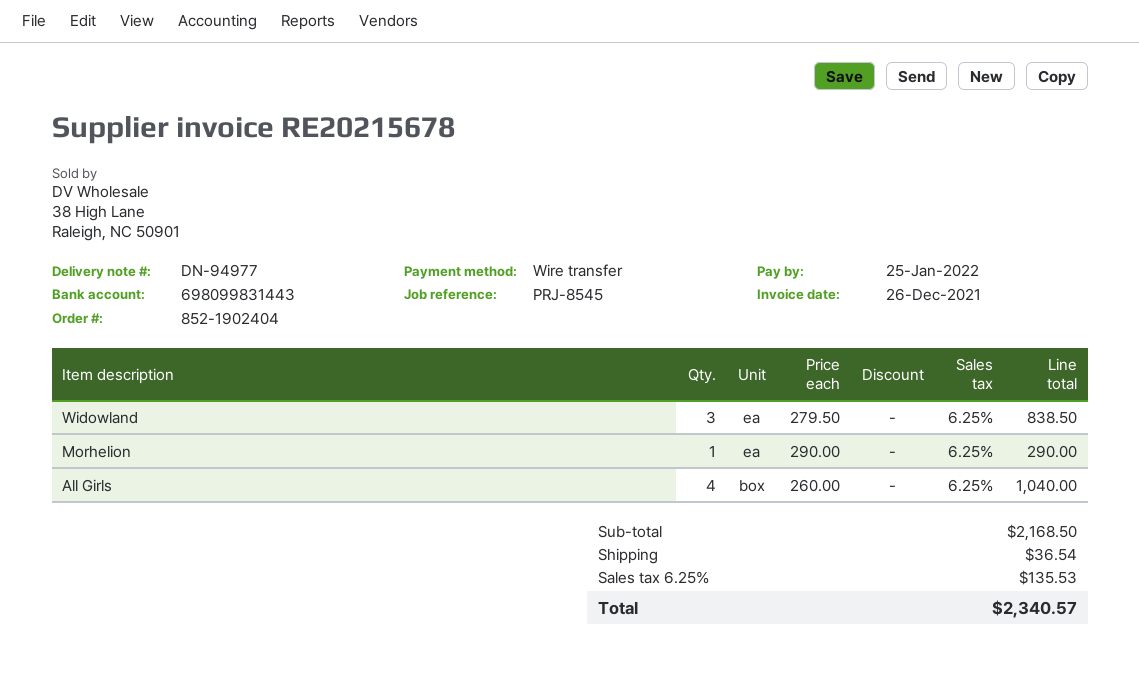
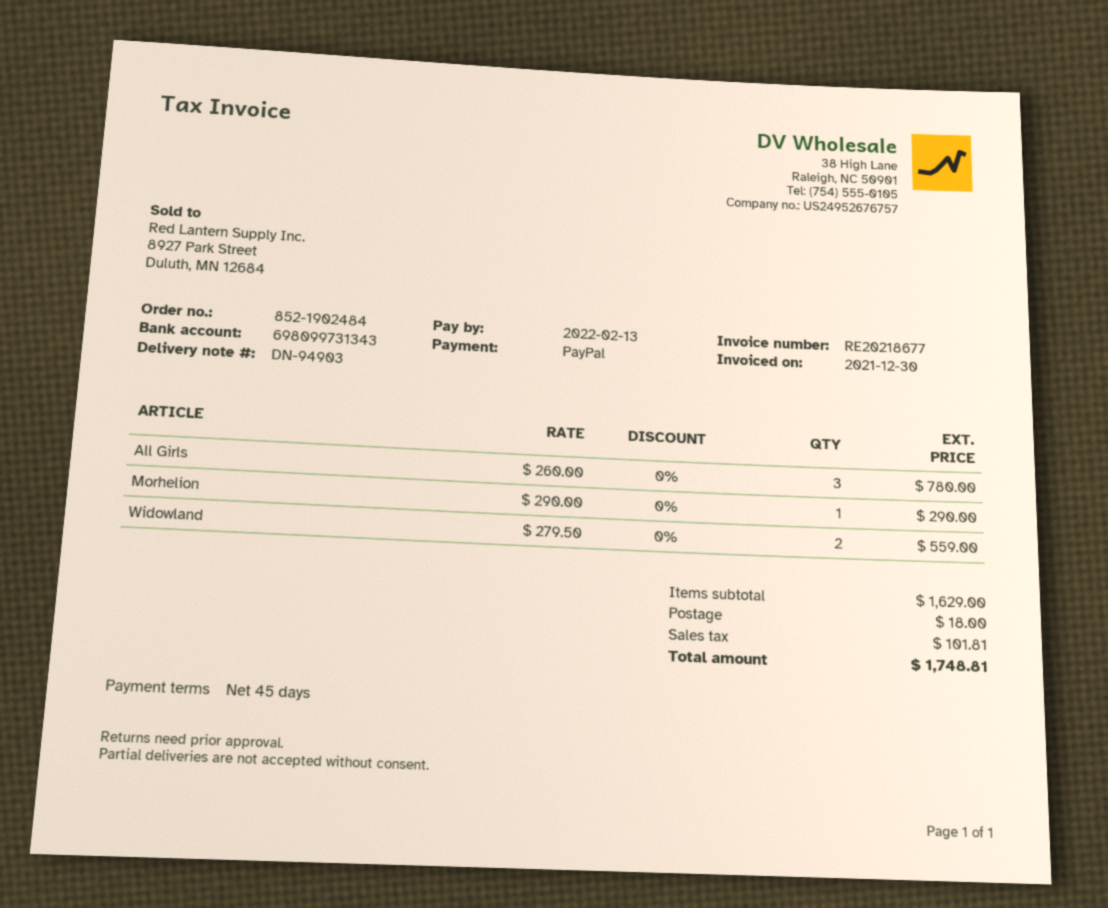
order number: 852-1902404 -> 852-1902484
delivery note number: DN-94977 -> DN-94903
invoice number: RE20215678 -> RE20218677
invoice date: 2021-12-26 -> 2021-12-30
due date: 2022-01-25 -> 2022-02-13
payment method: bank transfer -> PayPal
bank account: 698099831443 -> 698099731343
Widowland: 3 x 279.50 = 838.50 -> 2 x 279.50 = 559.00
All Girls: 4 x 260.00 = 1040.00 -> 3 x 260.00 = 780.00
subtotal: 2168.50 -> 1629.00
shipping: 36.54 -> 18.00
tax: 135.53 -> 101.81
total: 2340.57 -> 1748.81

